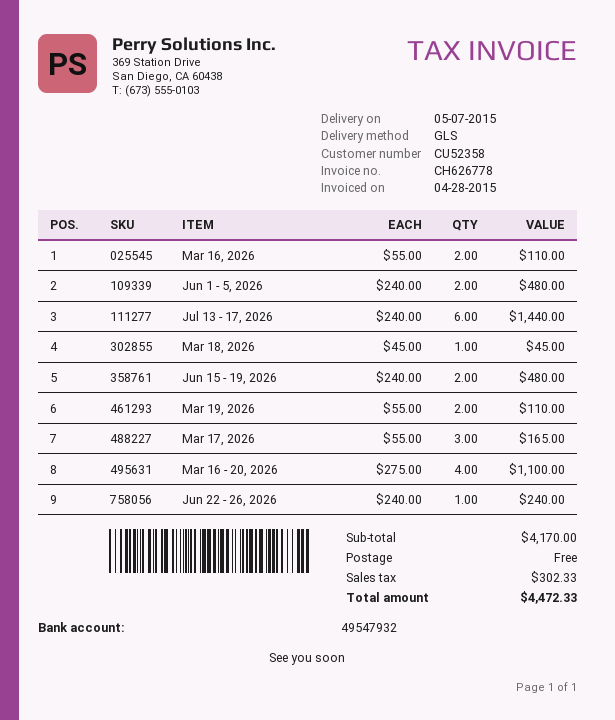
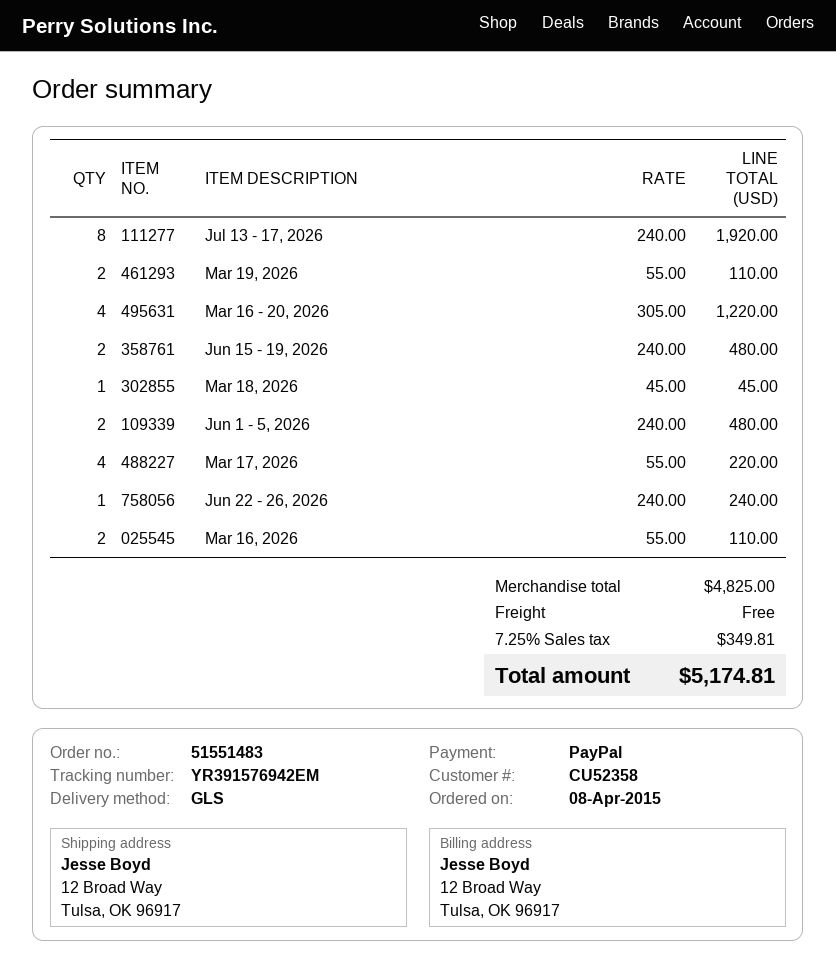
Jul 13 - 17, 2026: 6 x 240.00 = 1440.00 -> 8 x 240.00 = 1920.00
Mar 17, 2026: 3 x 55.00 = 165.00 -> 4 x 55.00 = 220.00
Mar 16 - 20, 2026: 4 x 275.00 = 1100.00 -> 4 x 305.00 = 1220.00
subtotal: 4170.00 -> 4825.00
tax: 302.33 -> 349.81
total: 4472.33 -> 5174.81

